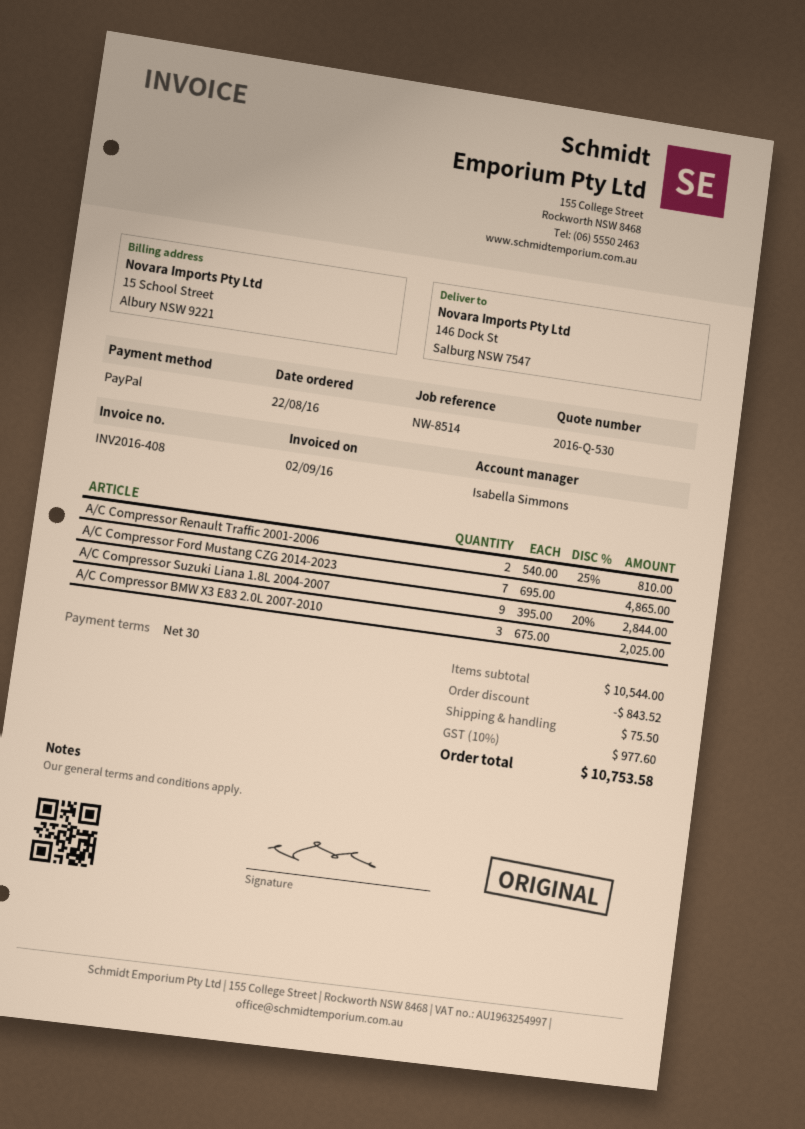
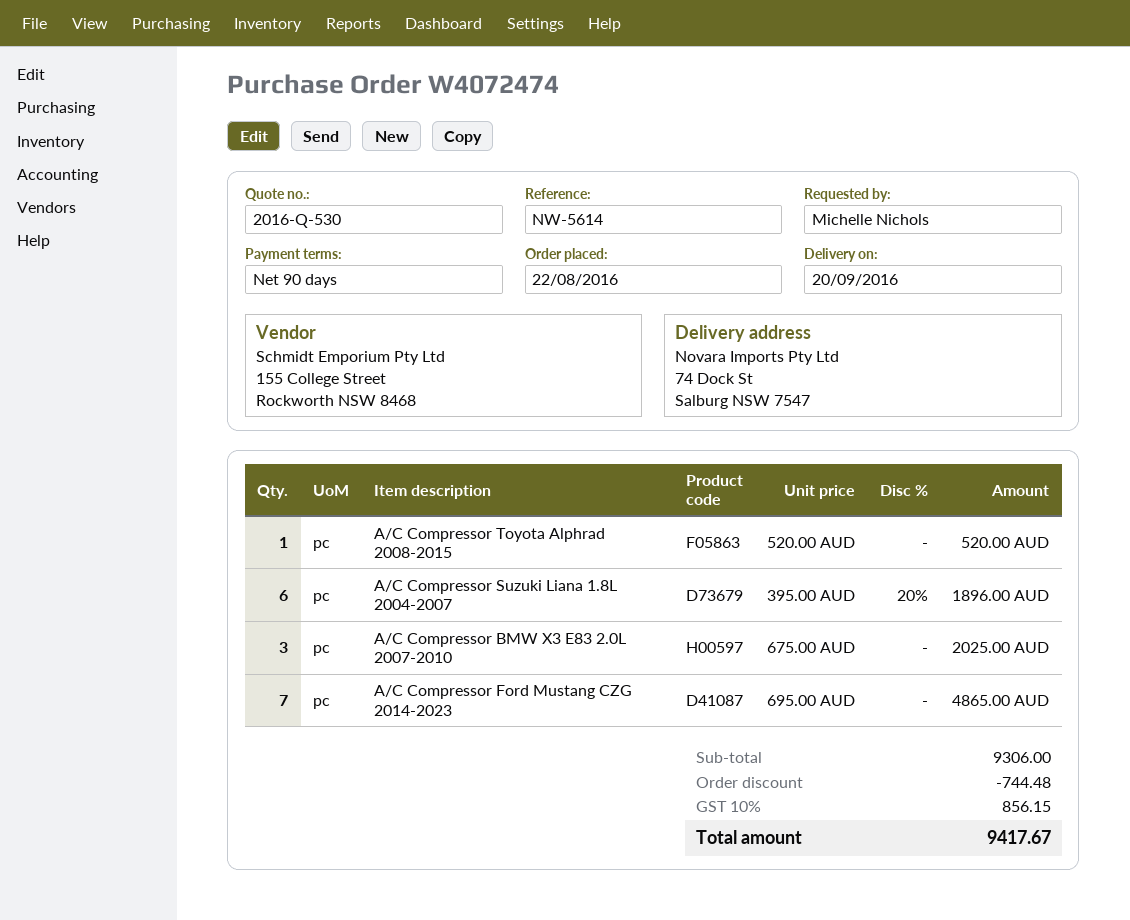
payment terms: 30 days -> 90 days
reference: NW-8514 -> NW-5614
ship to: 146 Dock St, Salburg NSW 7547 -> 74 Dock St, Salburg NSW 7547
A/C Compressor Renault Traffic 2001-2006: 2 x 540.00 - 25% = 810.00 -> none
A/C Compressor Suzuki Liana 1.8L 2004-2007: 9 x 395.00 - 20% = 2844.00 -> 6 x 395.00 - 20% = 1896.00
A/C Compressor Toyota Alphrad 2008-2015: none -> 1 x 520.00 = 520.00
subtotal: 10544.00 -> 9306.00
discount: 843.52 -> 744.48
shipping: 75.50 -> none
tax: 10% = 977.60 -> 10% = 856.15
total: 10753.58 -> 9417.67

